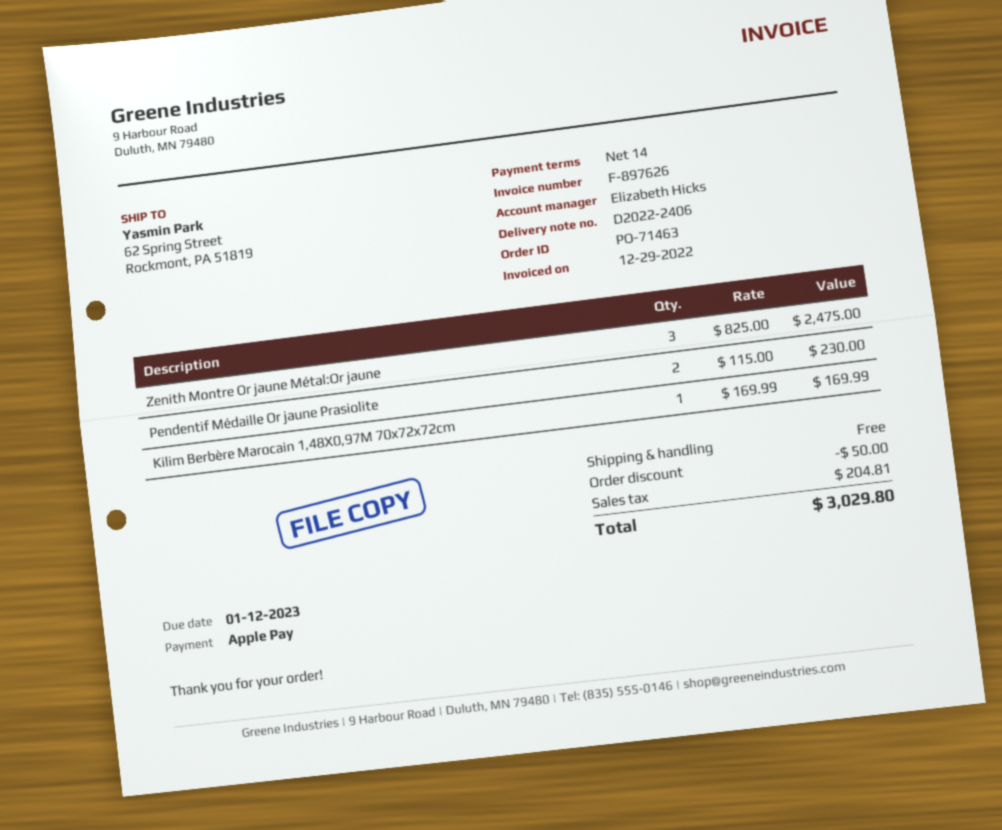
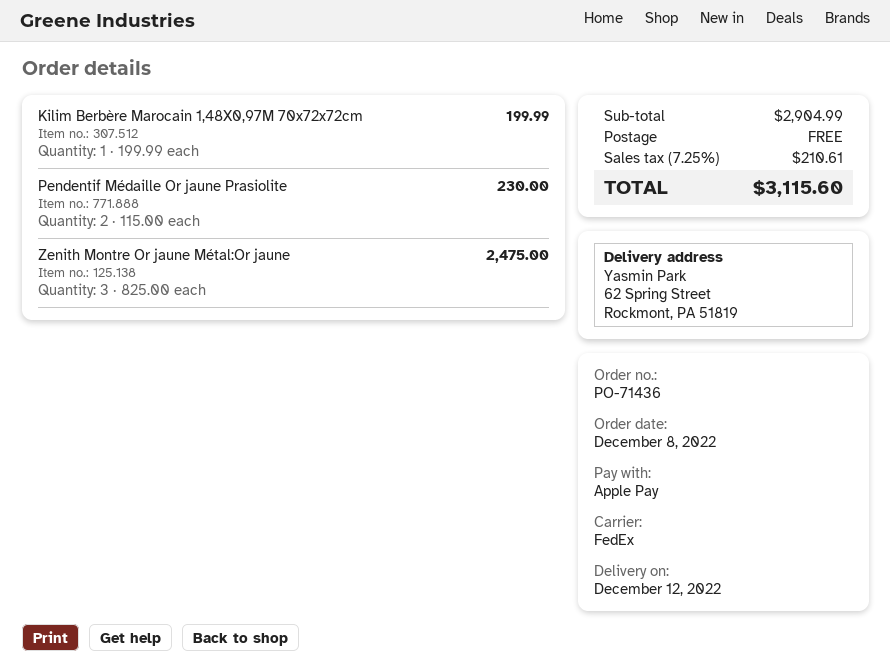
order number: PO-71463 -> PO-71436
Kilim Berbère Marocain 1,48X0,97M 70x72x72cm: 1 x 169.99 = 169.99 -> 1 x 199.99 = 199.99
discount: 50.00 -> none
tax: 204.81 -> 210.61
total: 3029.80 -> 3115.60

